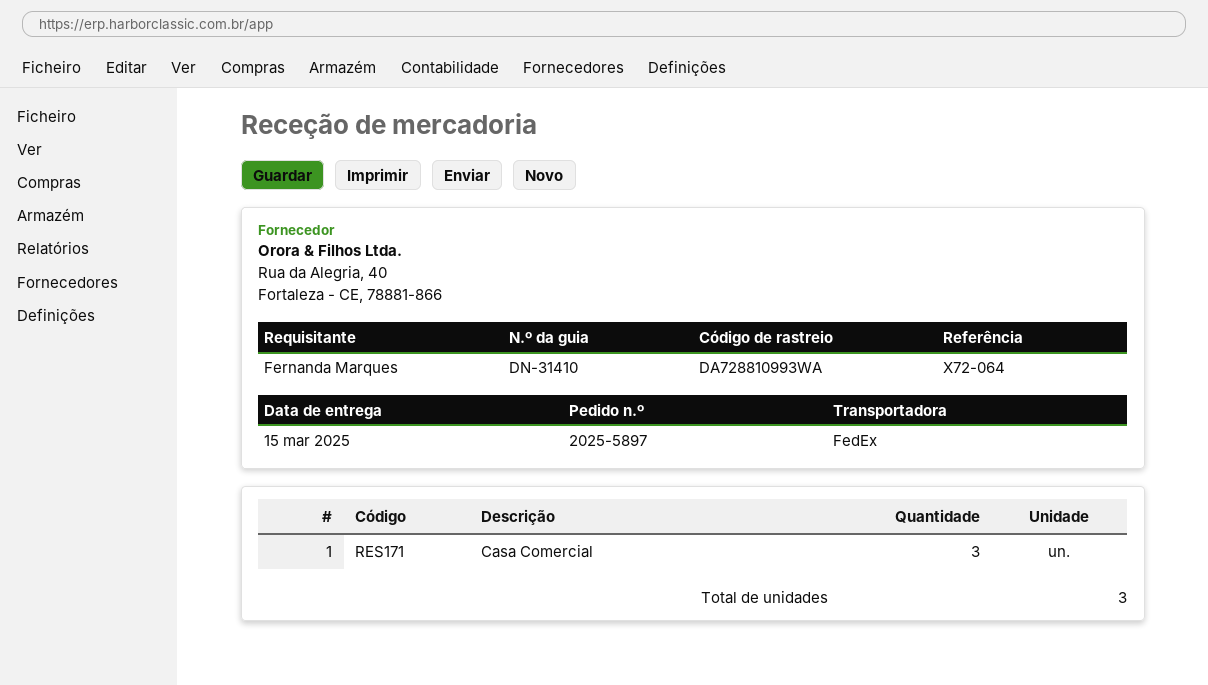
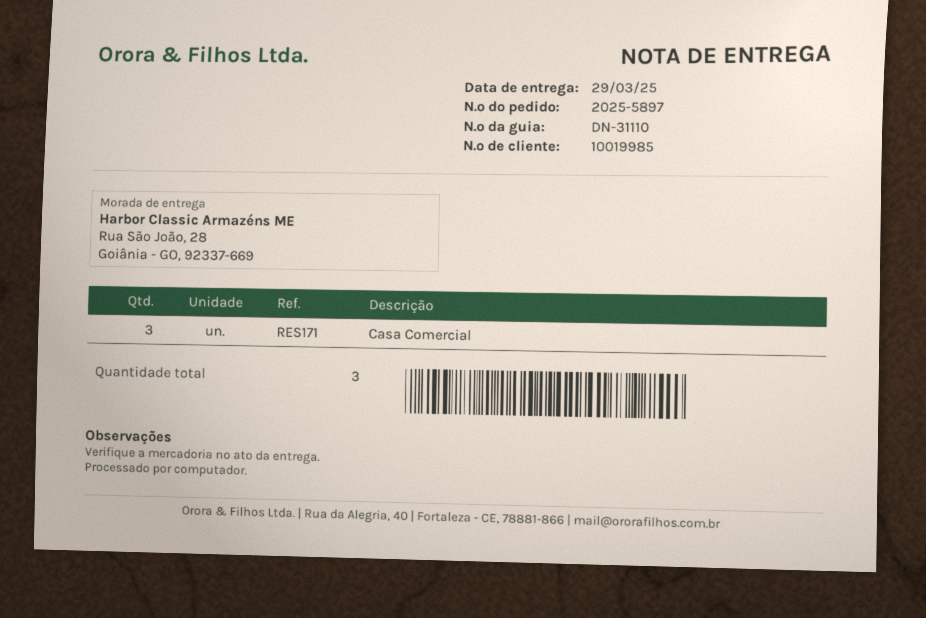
delivery note number: DN-31410 -> DN-31110
delivery date: 2025-03-15 -> 2025-03-29

